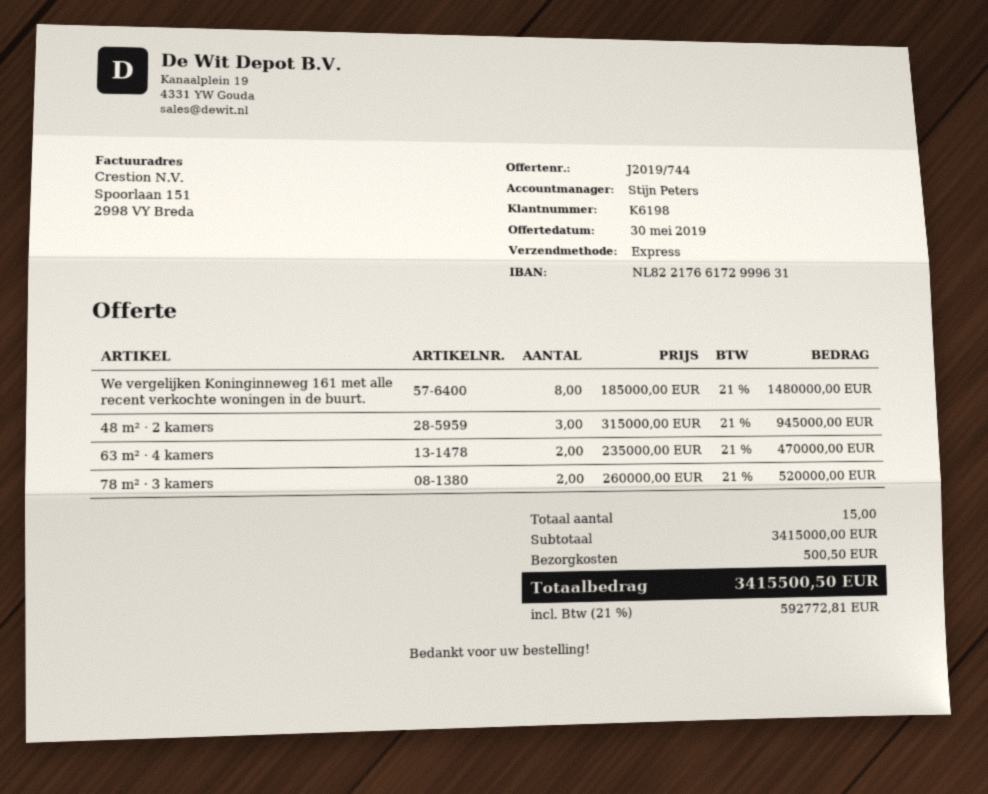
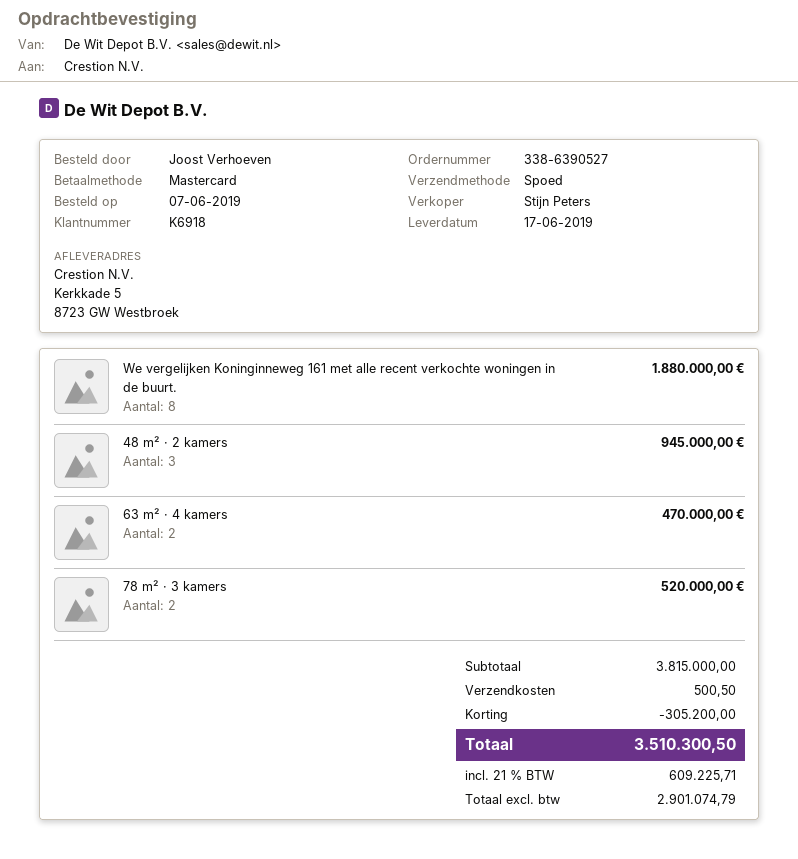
customer number: K6198 -> K6918
We vergelijken Koninginneweg 161 met alle recent verkochte woningen in de buurt.: 8 for 1480000.00 -> 8 for 1880000.00
subtotal: 3415000.00 -> 3815000.00
discount: none -> 305200.00
tax: 21% = 592772.81 -> 21% = 609225.71
total: 3415500.50 -> 3510300.50

